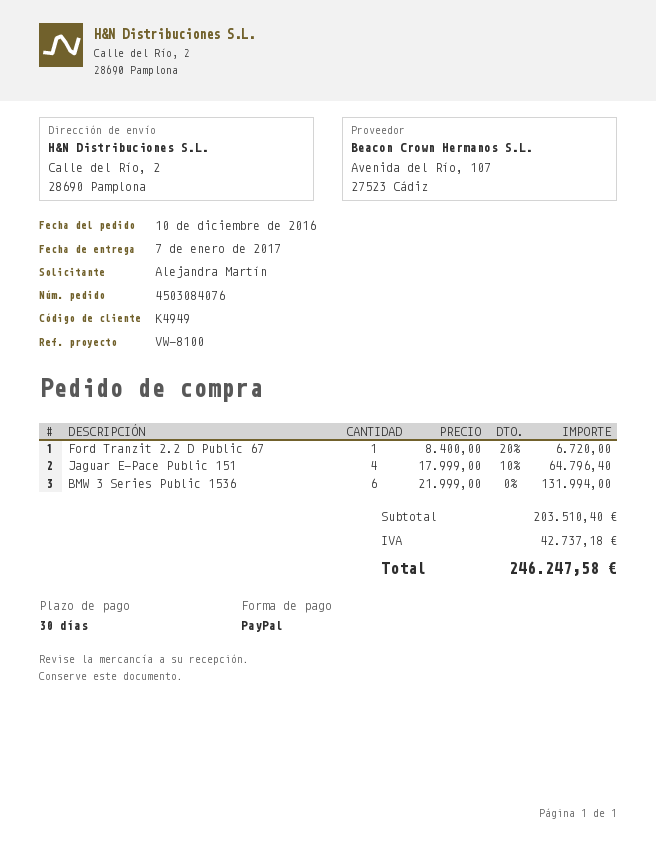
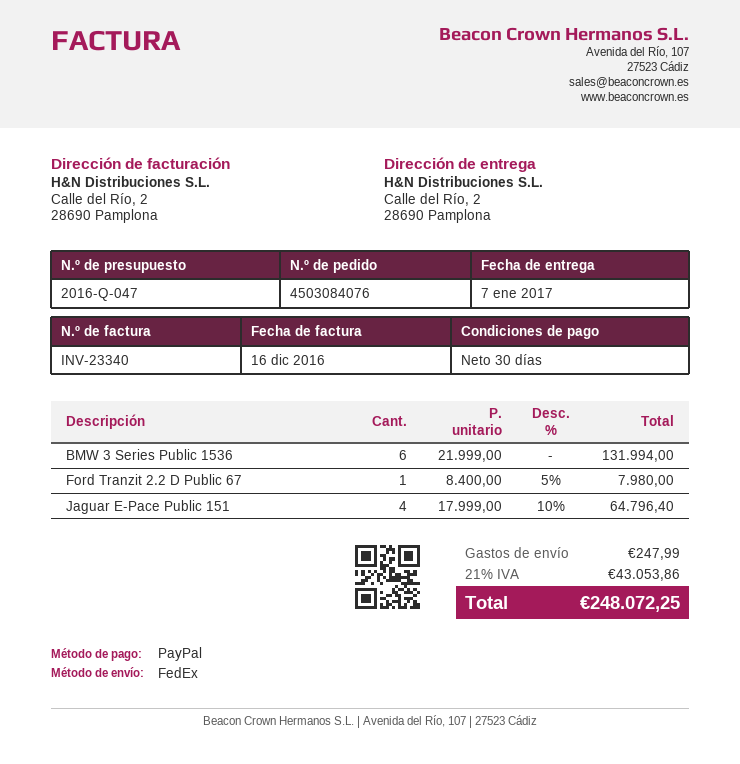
Ford Tranzit 2.2 D Public 67: 1 x 8400.00 - 20% = 6720.00 -> 1 x 8400.00 - 5% = 7980.00
shipping: none -> 247.99
tax: 42737.18 -> 43053.86
total: 246247.58 -> 248072.25

